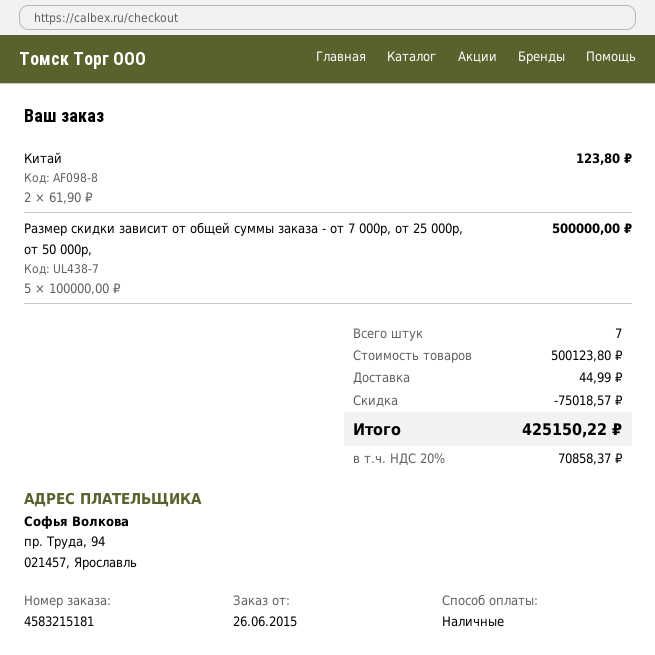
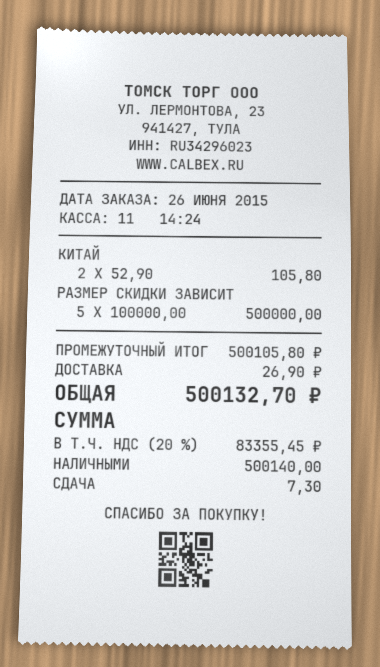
Китай: 2 x 61.90 = 123.80 -> 2 x 52.90 = 105.80
subtotal: 500123.80 -> 500105.80
discount: 75018.57 -> none
shipping: 44.99 -> 26.90
tax: 20% = 70858.37 -> 20% = 83355.45
total: 425150.22 -> 500132.70

